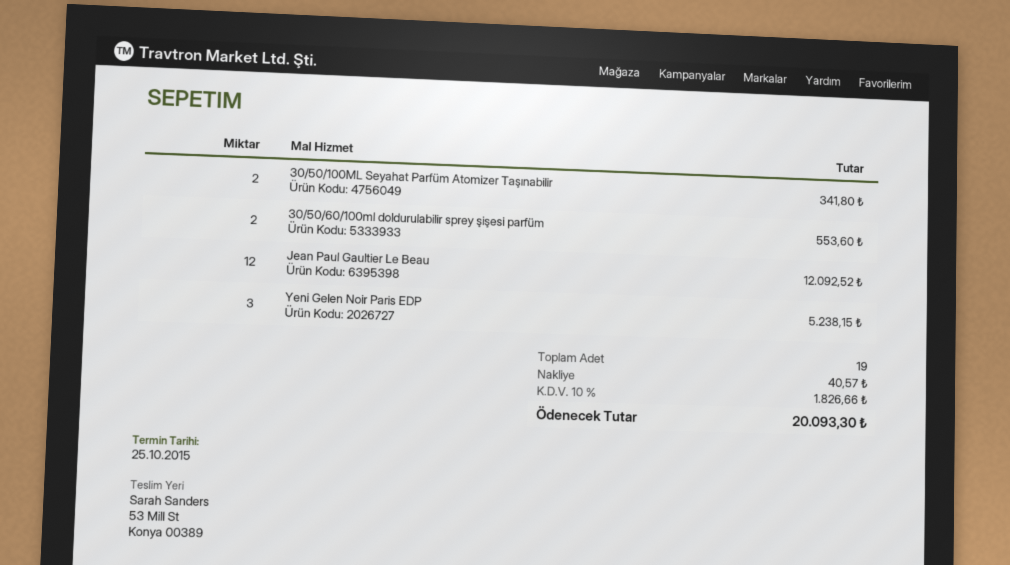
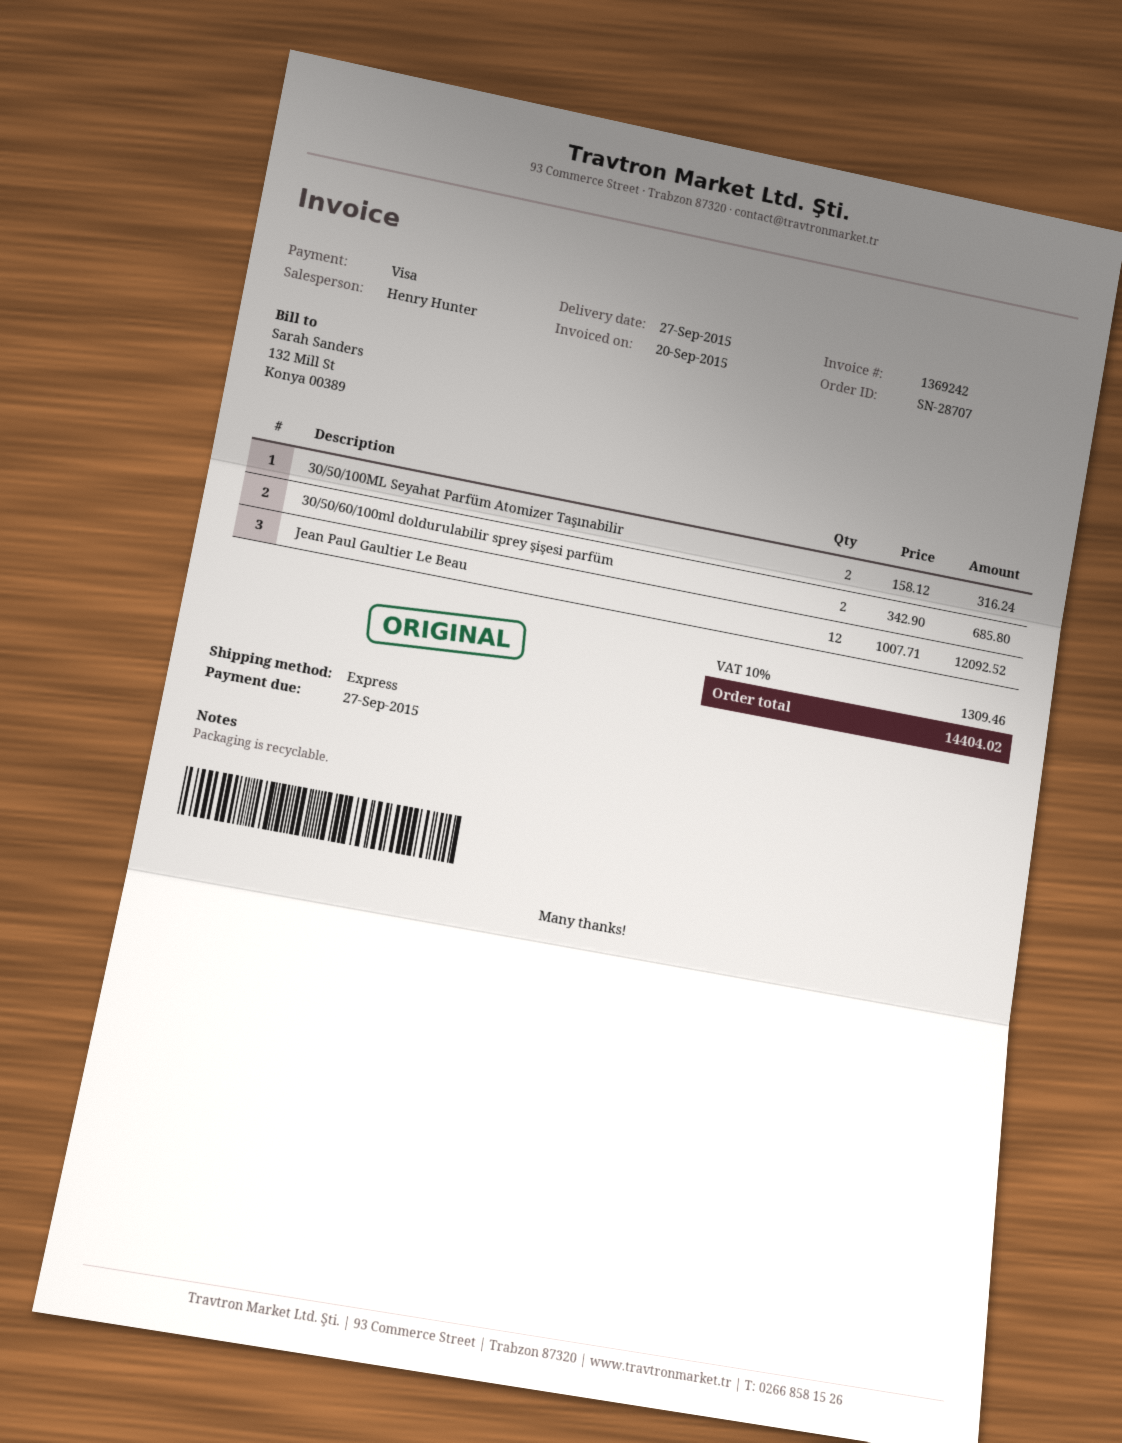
delivery date: 2015-10-25 -> 2015-09-27
30/50/100ML Seyahat Parfüm Atomizer Taşınabilir: 2 for 341.80 -> 2 for 316.24
30/50/60/100ml doldurulabilir sprey şişesi parfüm: 2 for 553.60 -> 2 for 685.80
Yeni Gelen Noir Paris EDP: 3 for 5238.15 -> none
shipping: 40.57 -> none
tax: 10% = 1826.66 -> 10% = 1309.46
total: 20093.30 -> 14404.02

